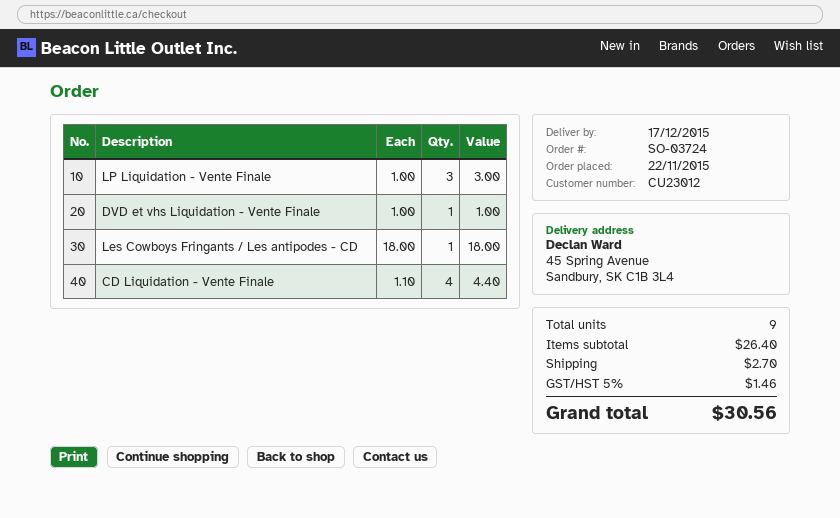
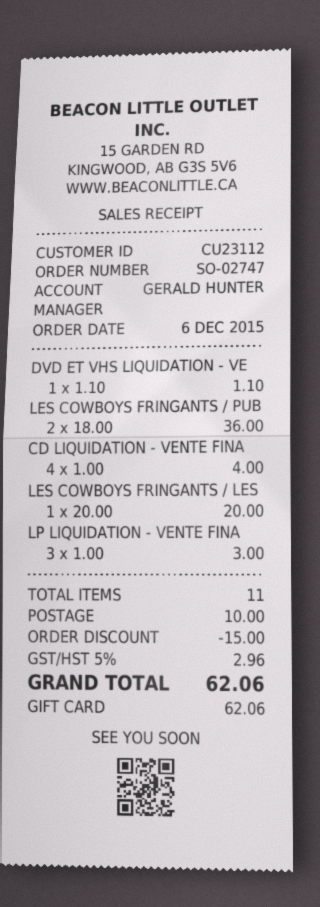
order number: SO-03724 -> SO-02747
order date: 2015-11-22 -> 2015-12-06
customer number: CU23012 -> CU23112
DVD et vhs Liquidation - Vente Finale: 1 x 1.00 = 1.00 -> 1 x 1.10 = 1.10
Les Cowboys Fringants / Les antipodes - CD: 1 x 18.00 = 18.00 -> 1 x 20.00 = 20.00
CD Liquidation - Vente Finale: 4 x 1.10 = 4.40 -> 4 x 1.00 = 4.00
LES COWBOYS FRINGANTS / PUB: none -> 2 x 18.00 = 36.00
total quantity: 9 -> 11
discount: none -> 15.00
shipping: 2.70 -> 10.00
tax: 5% = 1.46 -> 5% = 2.96
total: 30.56 -> 62.06

